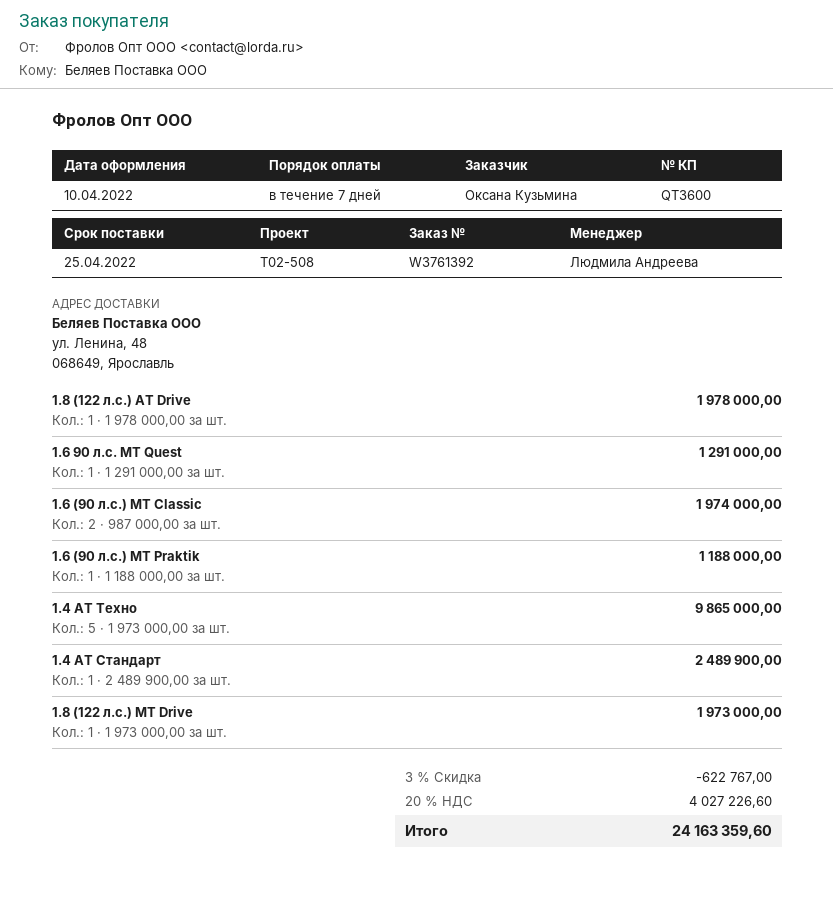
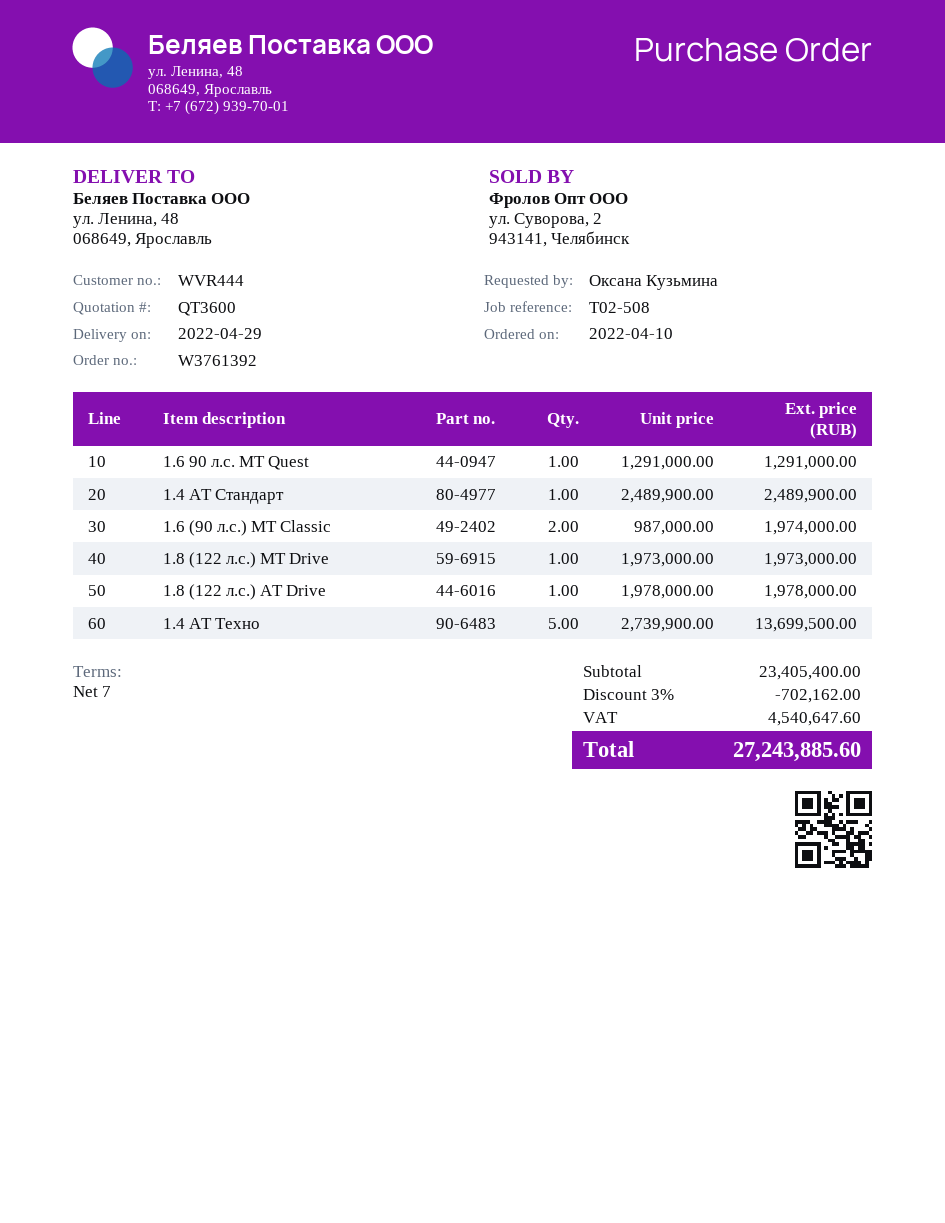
delivery date: 2022-04-25 -> 2022-04-29
1.6 (90 л.с.) MT Praktik: 1 x 1188000.00 = 1188000.00 -> none
1.4 AT Техно: 5 x 1973000.00 = 9865000.00 -> 5 x 2739900.00 = 13699500.00
discount: 3% = 622767.00 -> 3% = 702162.00
tax: 4027226.60 -> 4540647.60
total: 24163359.60 -> 27243885.60

